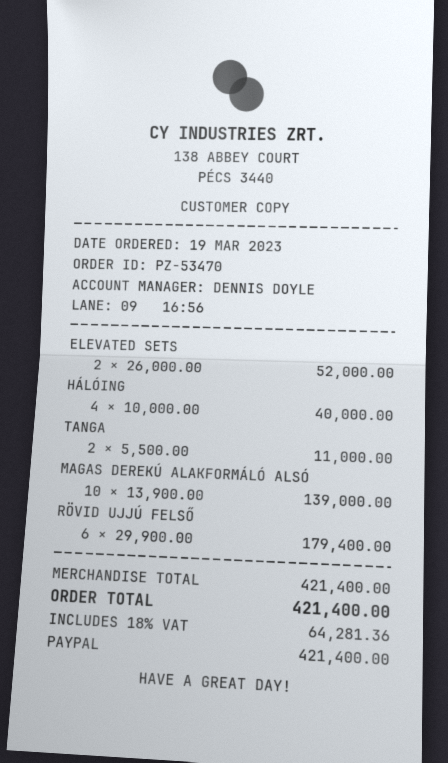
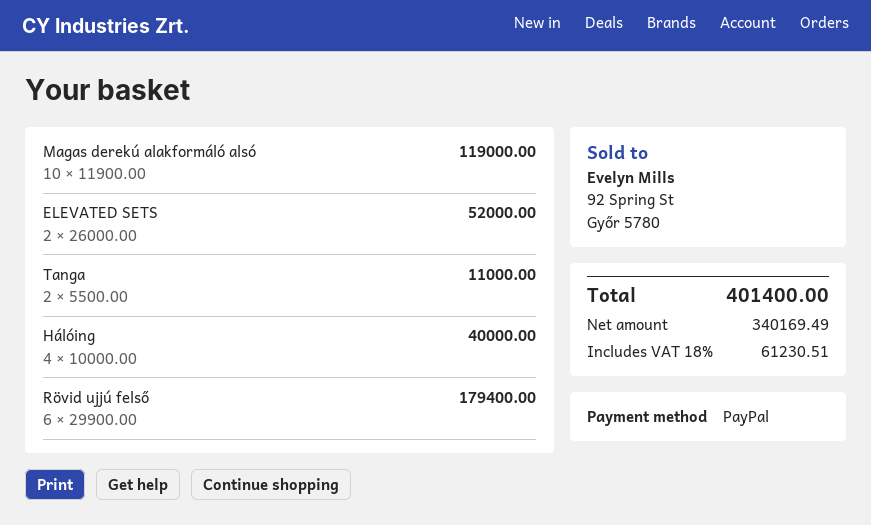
MAGAS DEREKÚ ALAKFORMÁLÓ ALSÓ: 10 x 13900.00 = 139000.00 -> 10 x 11900.00 = 119000.00
tax: 18% = 64281.36 -> 18% = 61230.51
total: 421400.00 -> 401400.00

